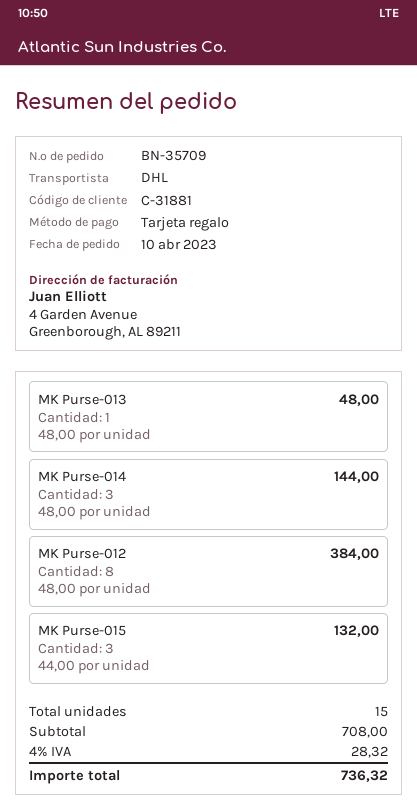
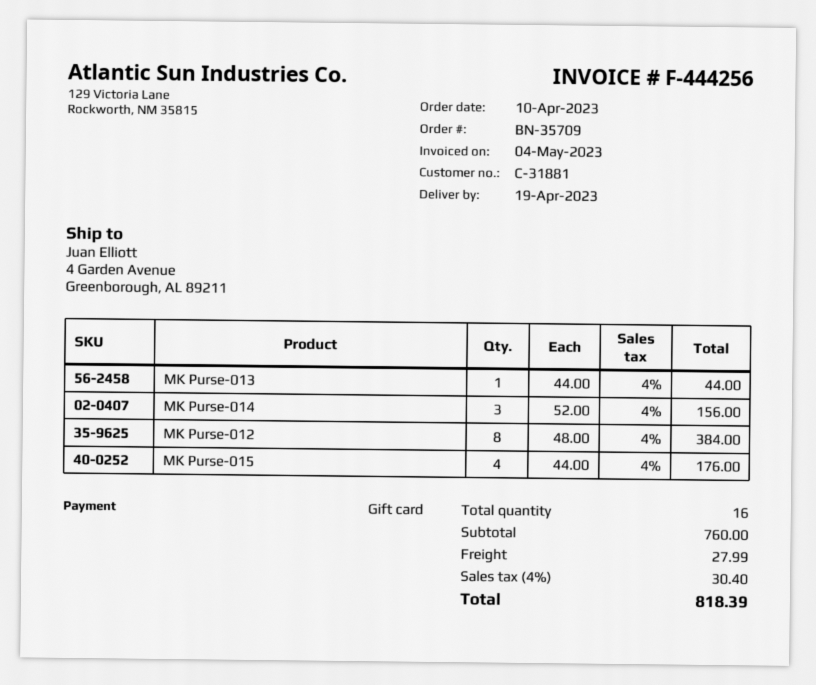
MK Purse-013: 1 x 48.00 = 48.00 -> 1 x 44.00 = 44.00
MK Purse-014: 3 x 48.00 = 144.00 -> 3 x 52.00 = 156.00
MK Purse-015: 3 x 44.00 = 132.00 -> 4 x 44.00 = 176.00
total quantity: 15 -> 16
subtotal: 708.00 -> 760.00
shipping: none -> 27.99
tax: 4% = 28.32 -> 4% = 30.40
total: 736.32 -> 818.39

